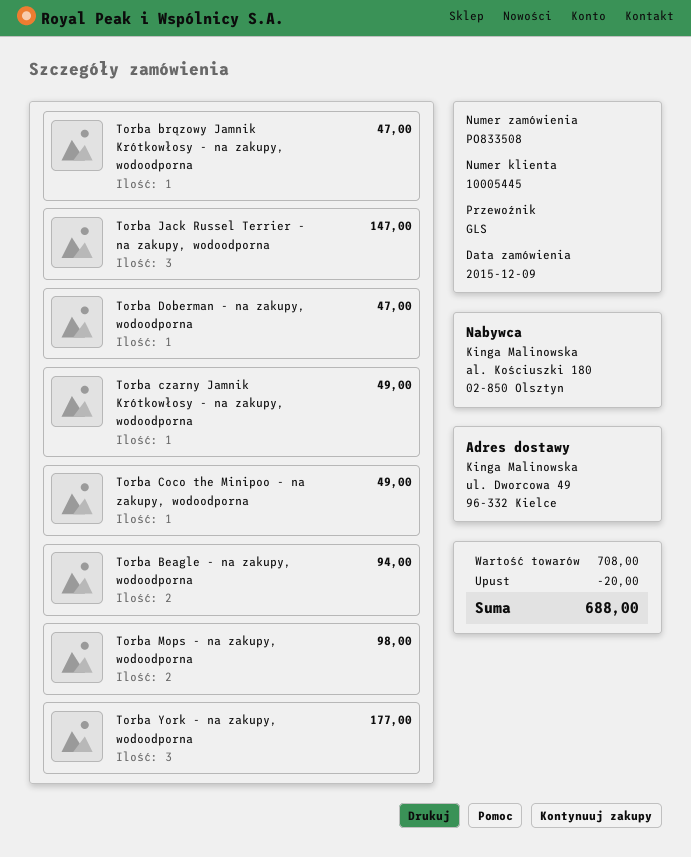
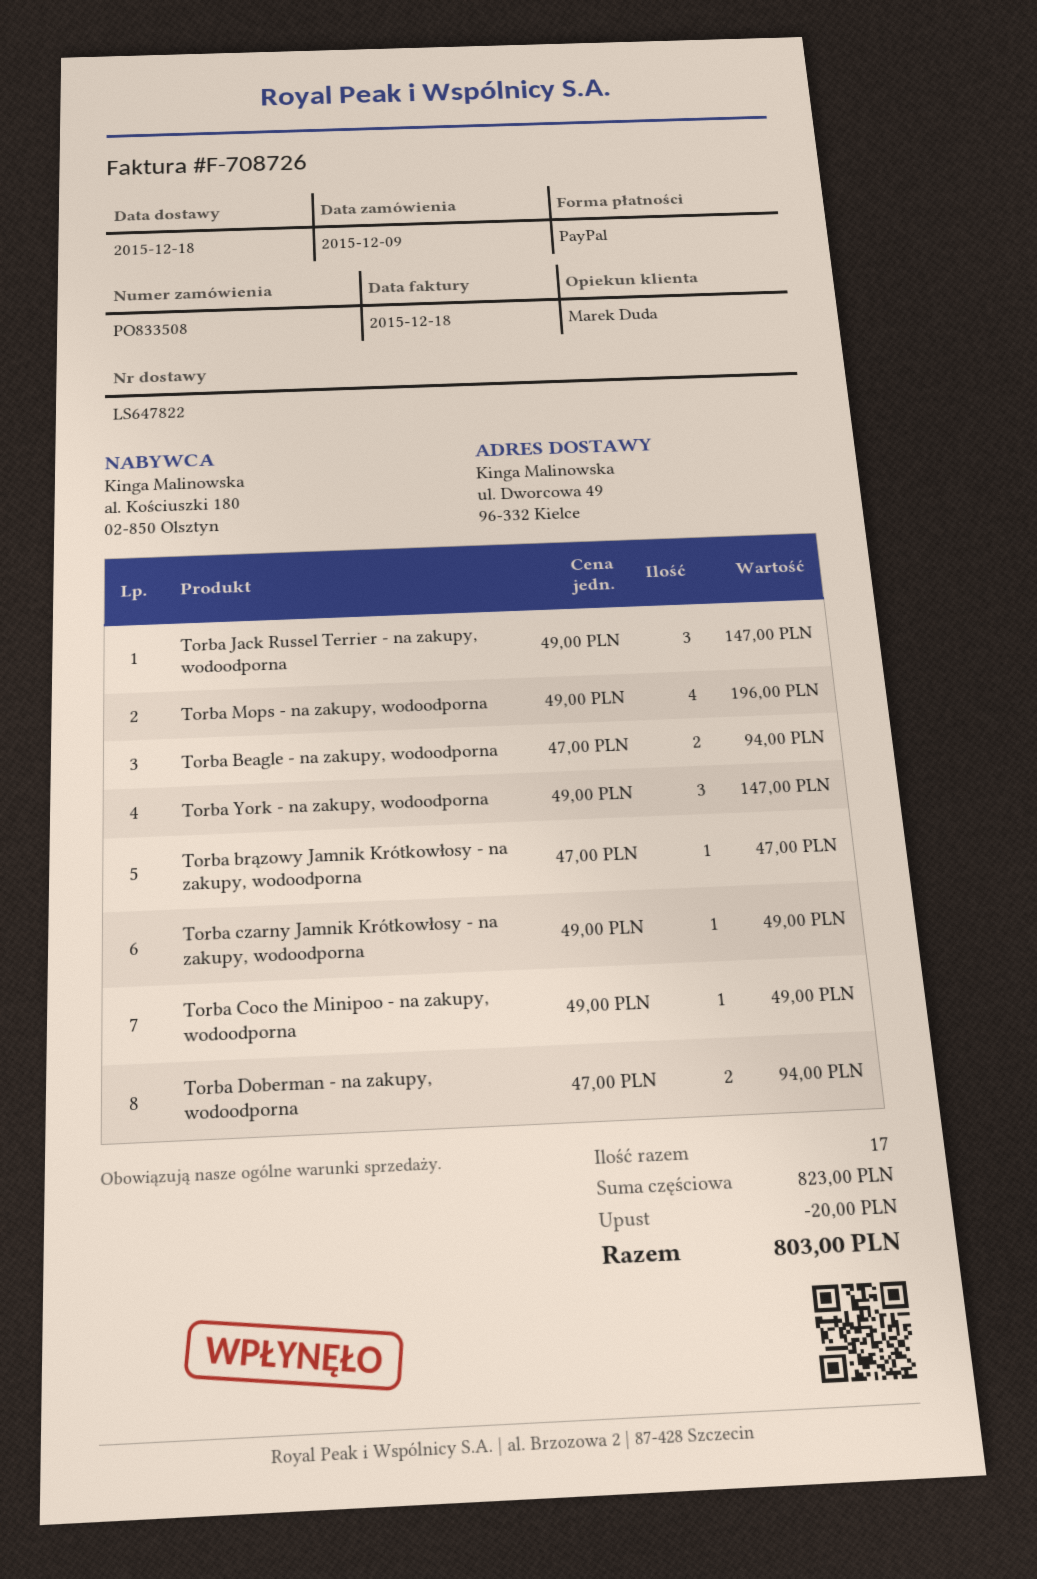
Torba Doberman - na zakupy, wodoodporna: 1 for 47.00 -> 2 for 94.00
Torba Mops - na zakupy, wodoodporna: 2 for 98.00 -> 4 for 196.00
Torba York - na zakupy, wodoodporna: 3 for 177.00 -> 3 for 147.00
subtotal: 708.00 -> 823.00
total: 688.00 -> 803.00

